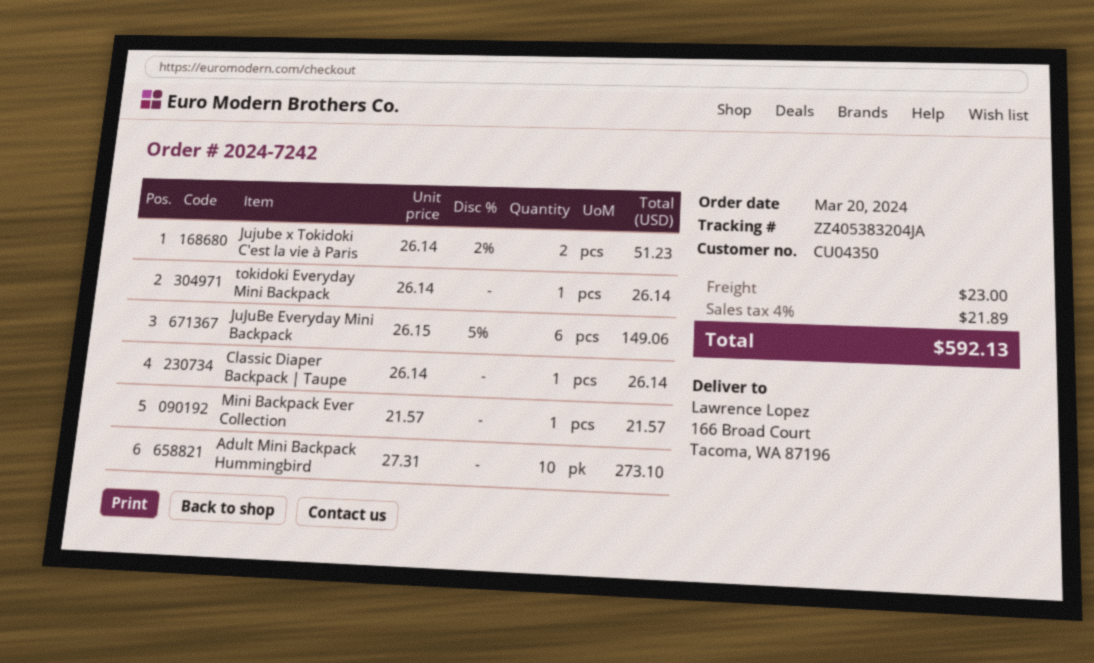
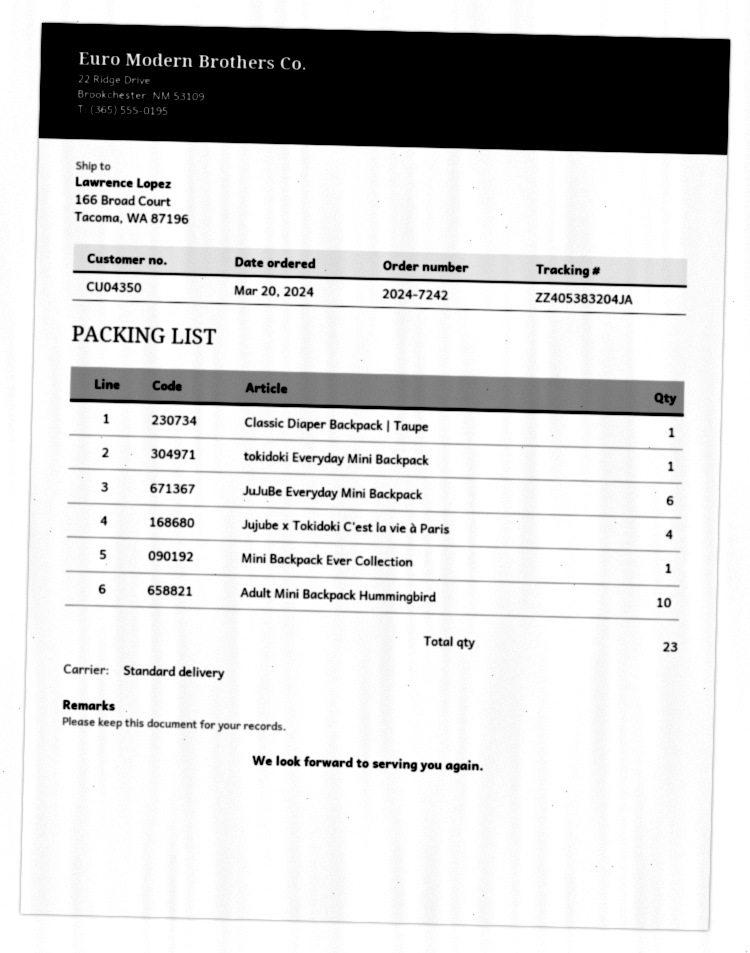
Jujube x Tokidoki C'est la vie à Paris: 2 -> 4

